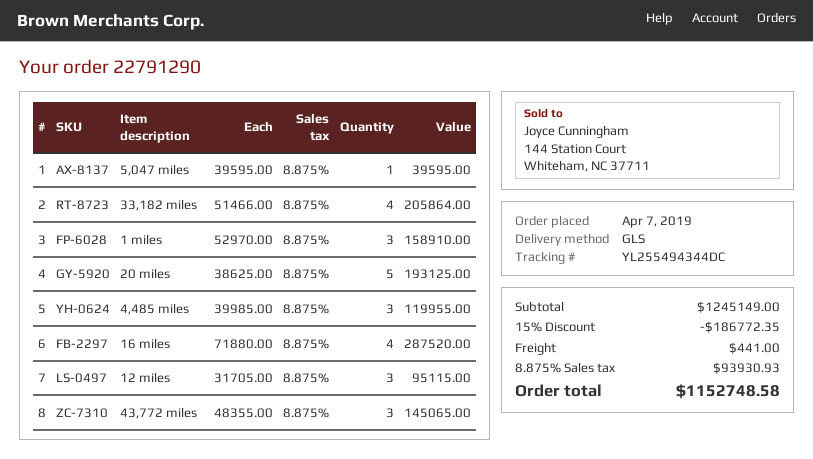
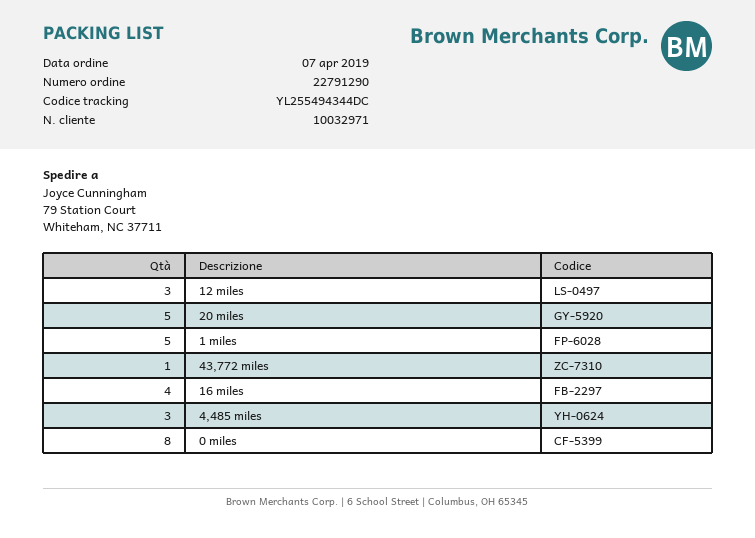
5,047 miles: 1 -> none
33,182 miles: 4 -> none
1 miles: 3 -> 5
43,772 miles: 3 -> 1
0 miles: none -> 8

